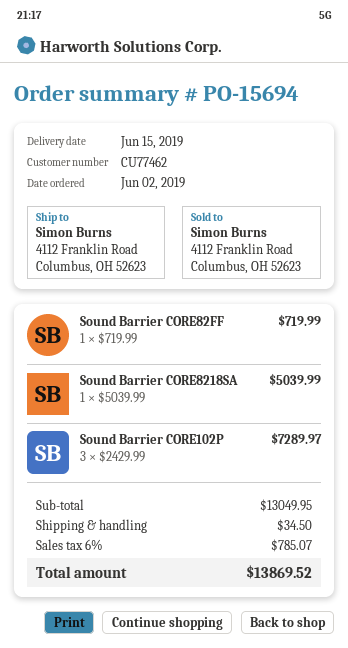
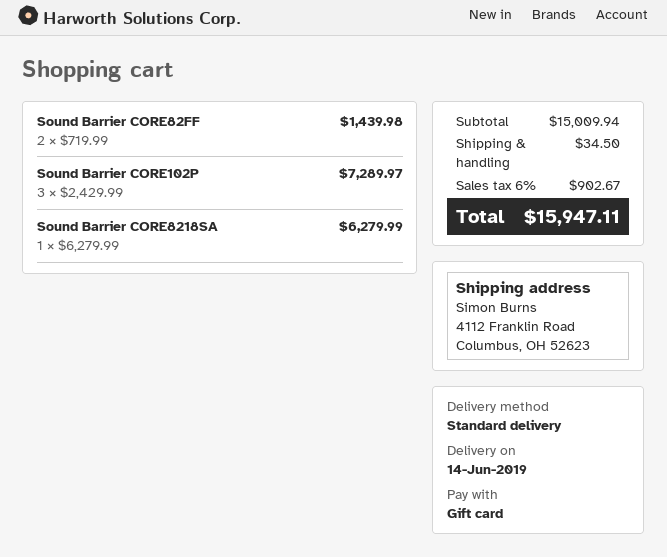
delivery date: 2019-06-15 -> 2019-06-14
Sound Barrier CORE82FF: 1 x 719.99 = 719.99 -> 2 x 719.99 = 1439.98
Sound Barrier CORE8218SA: 1 x 5039.99 = 5039.99 -> 1 x 6279.99 = 6279.99
subtotal: 13049.95 -> 15009.94
tax: 6% = 785.07 -> 6% = 902.67
total: 13869.52 -> 15947.11

